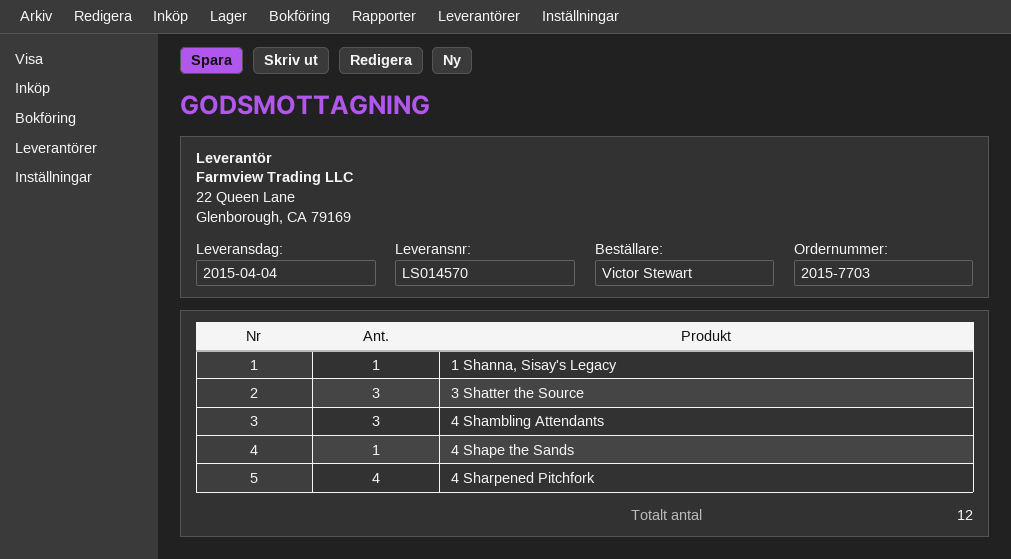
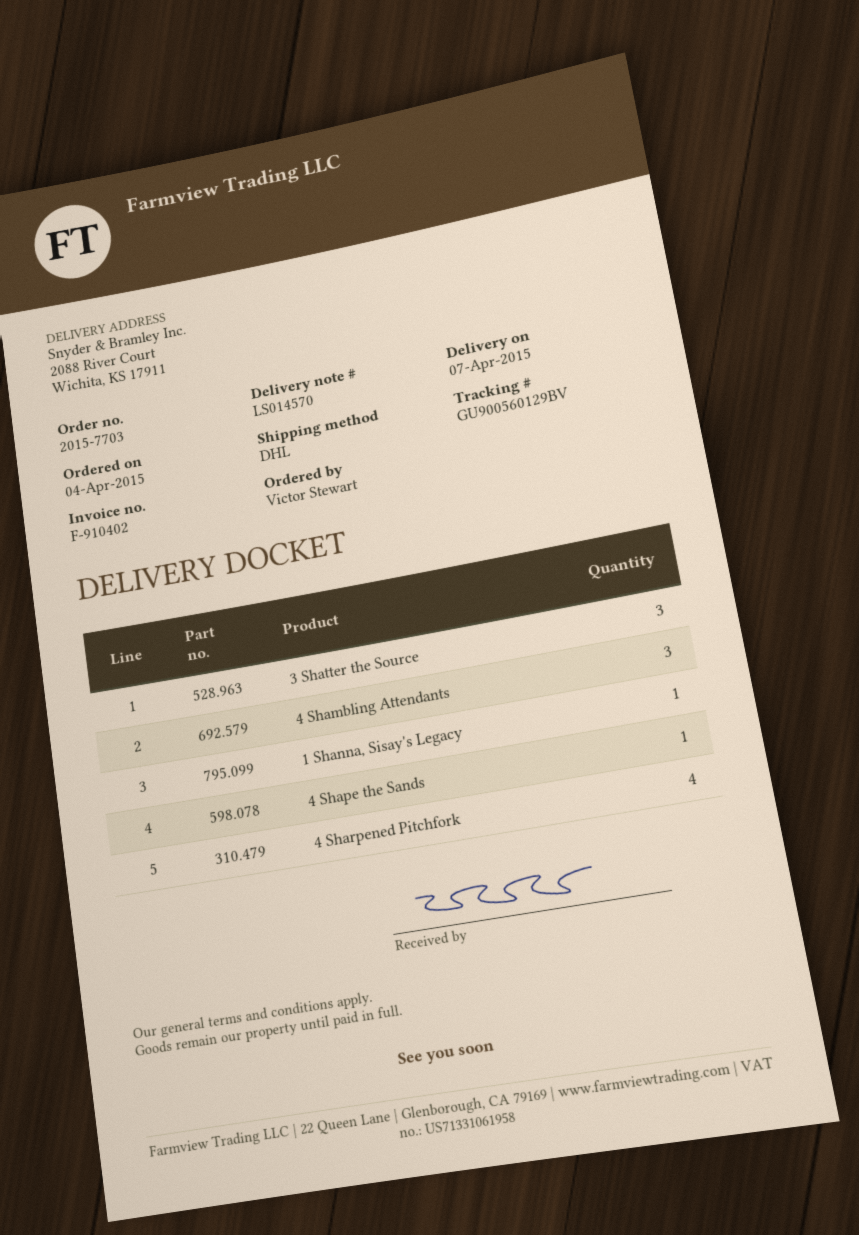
delivery date: 2015-04-04 -> 2015-04-07

